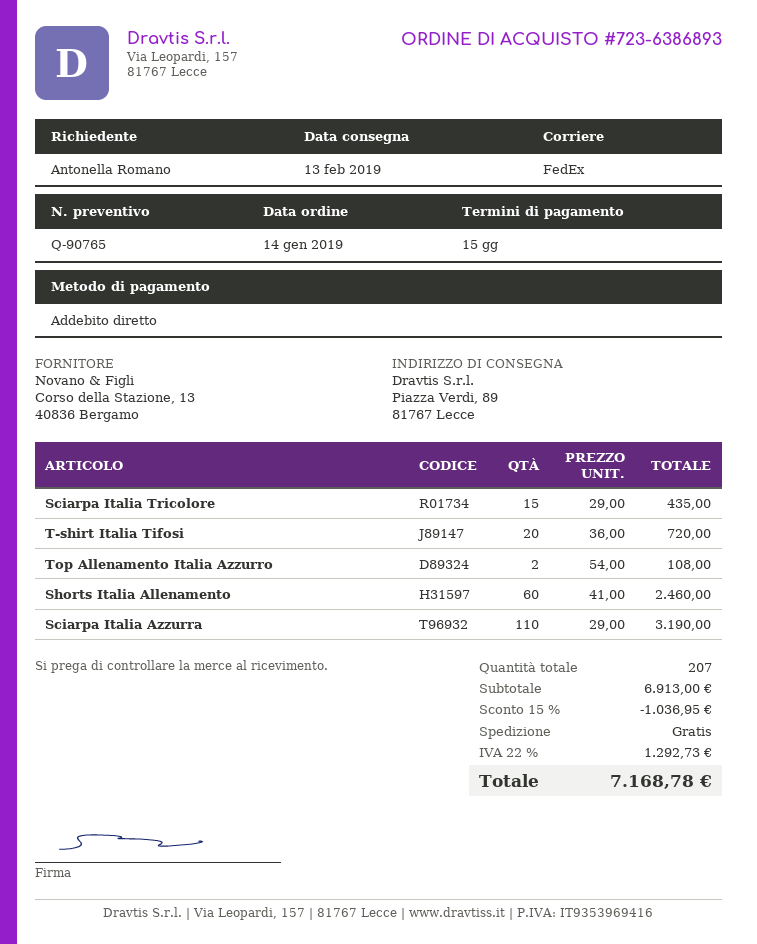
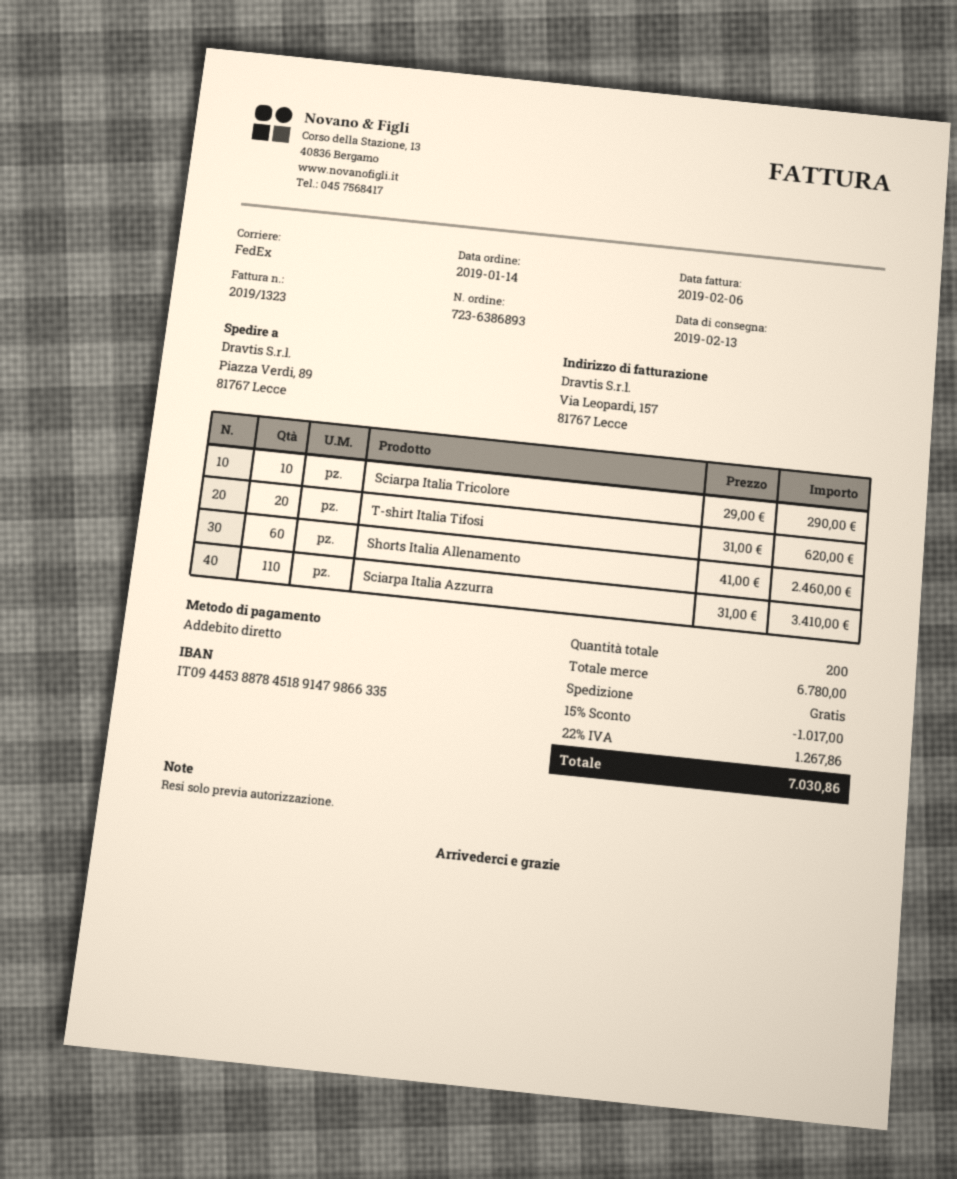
Sciarpa Italia Tricolore: 15 x 29.00 = 435.00 -> 10 x 29.00 = 290.00
T-shirt Italia Tifosi: 20 x 36.00 = 720.00 -> 20 x 31.00 = 620.00
Top Allenamento Italia Azzurro: 2 x 54.00 = 108.00 -> none
Sciarpa Italia Azzurra: 110 x 29.00 = 3190.00 -> 110 x 31.00 = 3410.00
total quantity: 207 -> 200
subtotal: 6913.00 -> 6780.00
discount: 15% = 1036.95 -> 15% = 1017.00
tax: 22% = 1292.73 -> 22% = 1267.86
total: 7168.78 -> 7030.86

